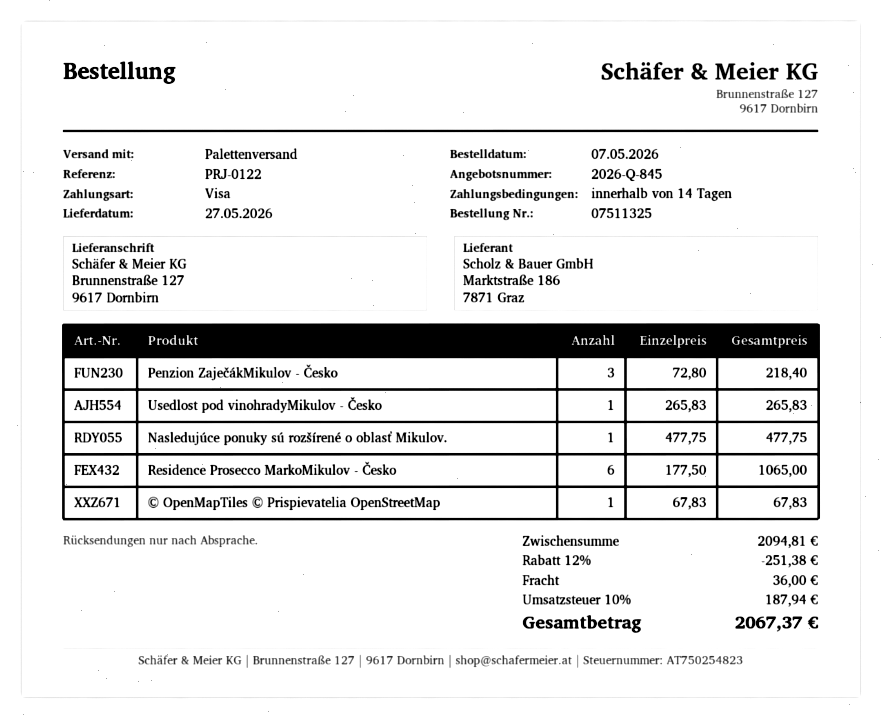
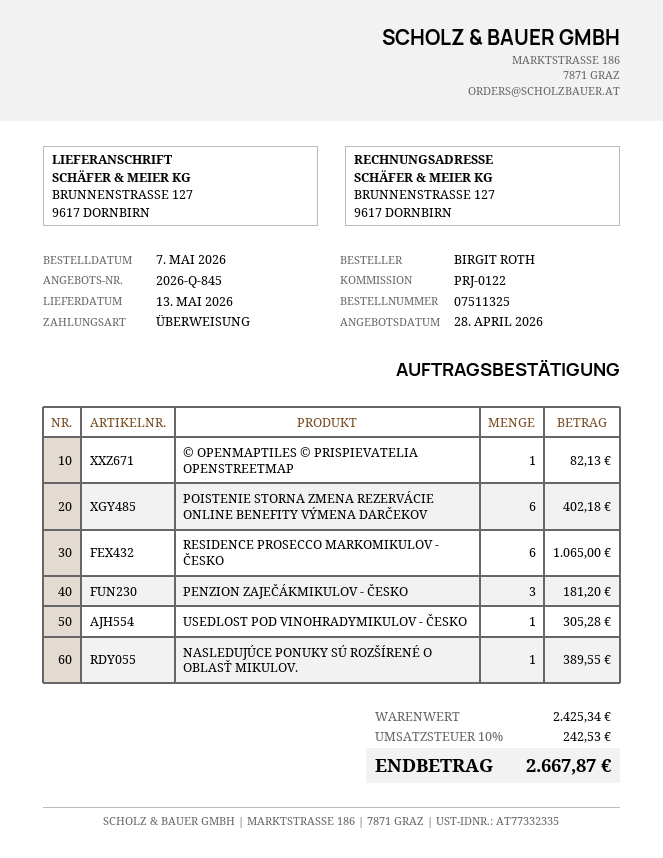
delivery date: 2026-05-27 -> 2026-05-13
payment method: Visa -> bank transfer
Penzion ZaječákMikulov - Česko: 3 for 218.40 -> 3 for 181.20
Usedlost pod vinohradyMikulov - Česko: 1 for 265.83 -> 1 for 305.28
Nasledujúce ponuky sú rozšírené o oblasť Mikulov.: 1 for 477.75 -> 1 for 389.55
© OpenMapTiles © Prispievatelia OpenStreetMap: 1 for 67.83 -> 1 for 82.13
POISTENIE STORNA ZMENA REZERVÁCIE ONLINE BENEFITY VÝMENA DARČEKOV: none -> 6 for 402.18
subtotal: 2094.81 -> 2425.34
discount: 12% = 251.38 -> none
shipping: 36.00 -> none
tax: 10% = 187.94 -> 10% = 242.53
total: 2067.37 -> 2667.87

